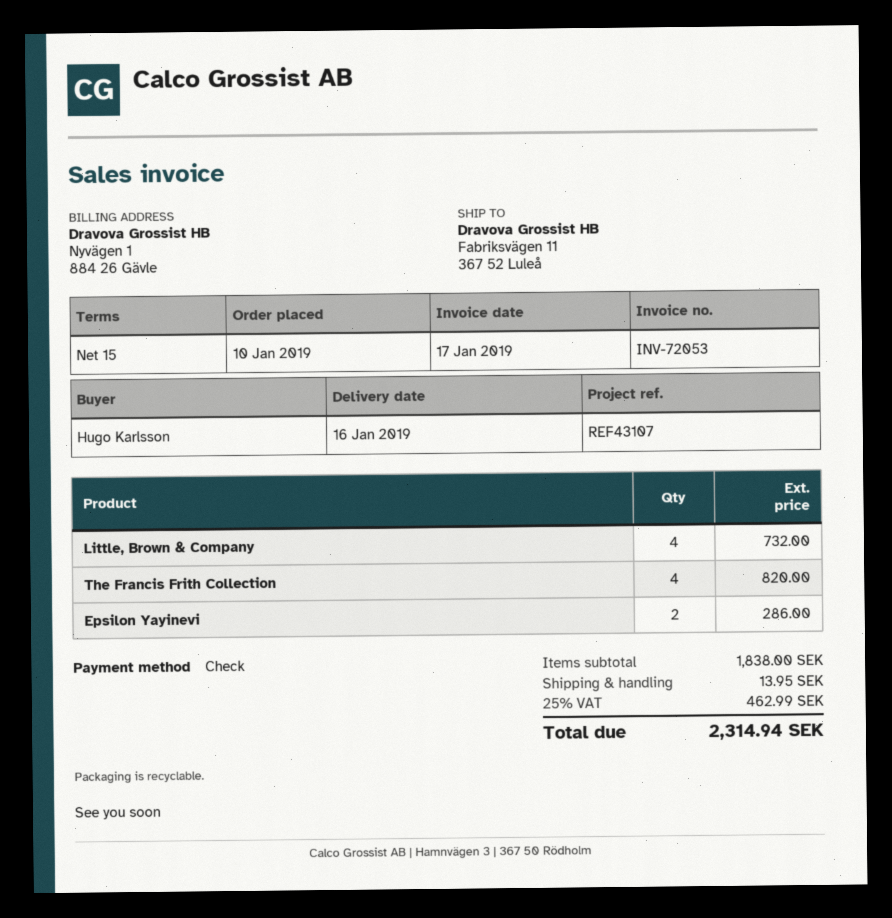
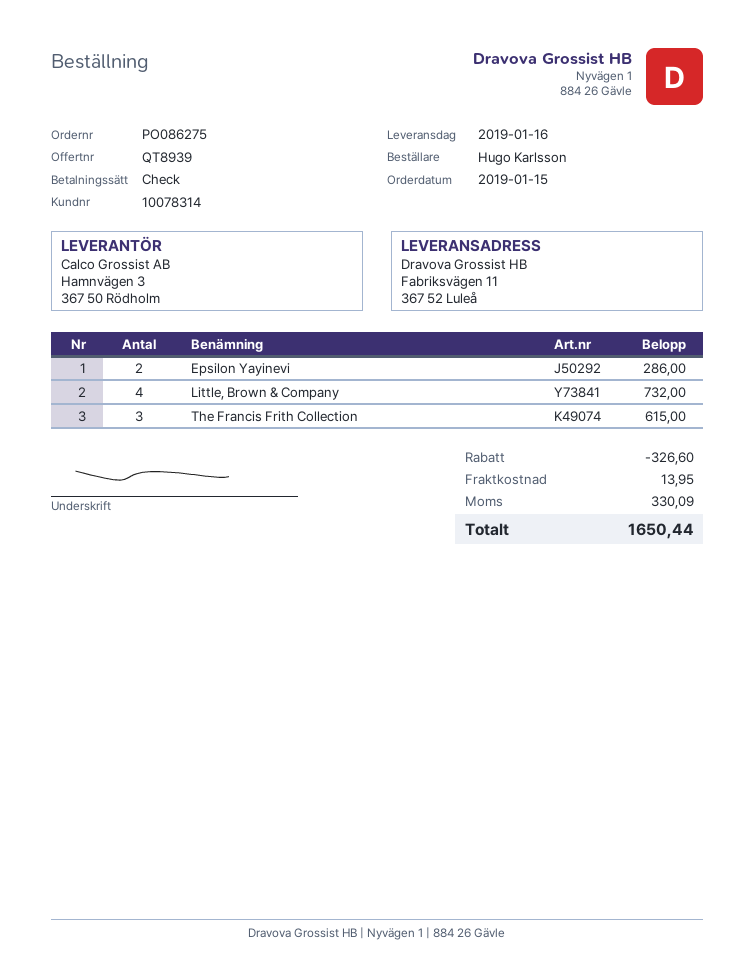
order date: 2019-01-10 -> 2019-01-15
The Francis Frith Collection: 4 for 820.00 -> 3 for 615.00
discount: none -> 326.60
tax: 462.99 -> 330.09
total: 2314.94 -> 1650.44

